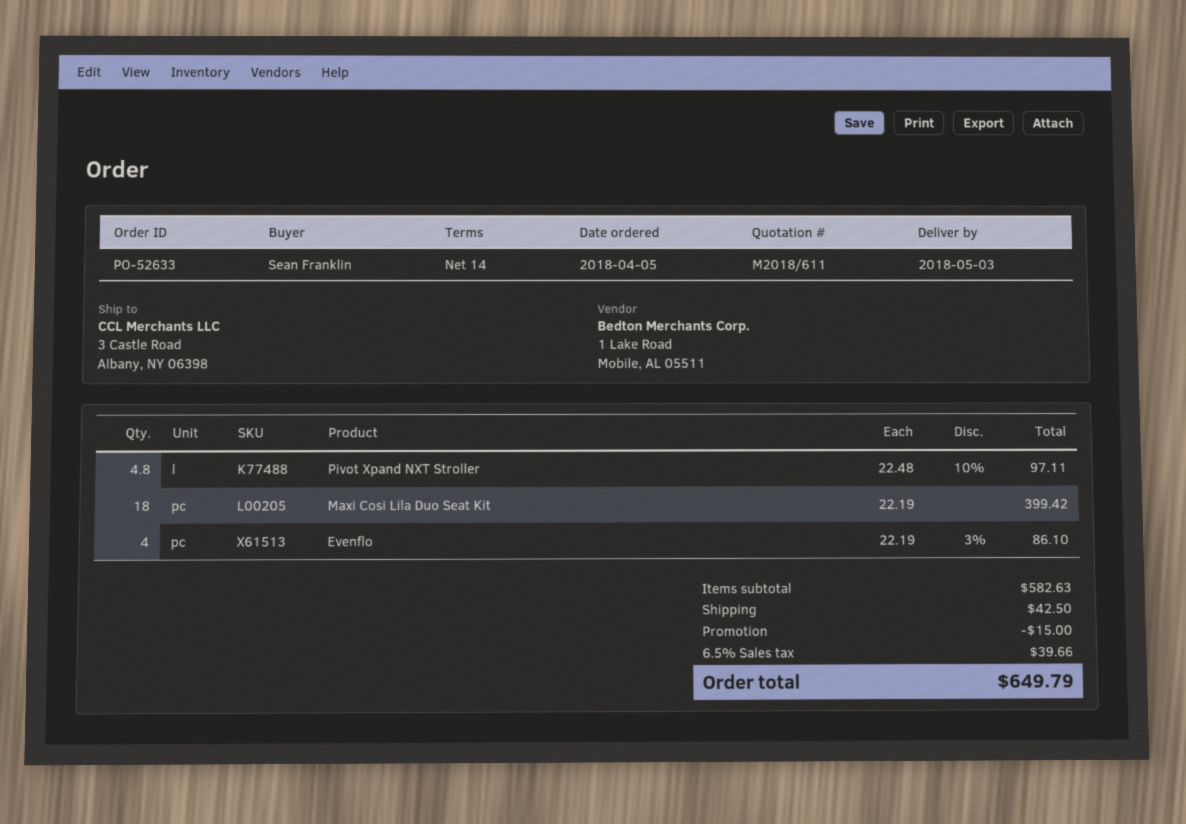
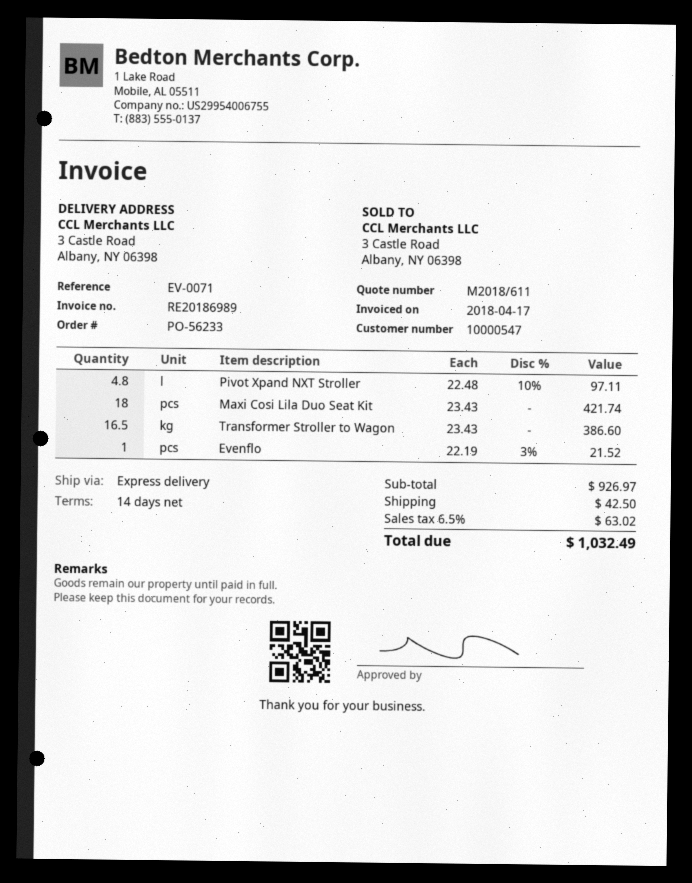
order number: PO-52633 -> PO-56233
Maxi Cosi Lila Duo Seat Kit: 18 x 22.19 = 399.42 -> 18 x 23.43 = 421.74
Evenflo: 4 x 22.19 - 3% = 86.10 -> 1 x 22.19 - 3% = 21.52
Transformer Stroller to Wagon: none -> 16.5 x 23.43 = 386.60
subtotal: 582.63 -> 926.97
discount: 15.00 -> none
tax: 6.5% = 39.66 -> 6.5% = 63.02
total: 649.79 -> 1032.49

